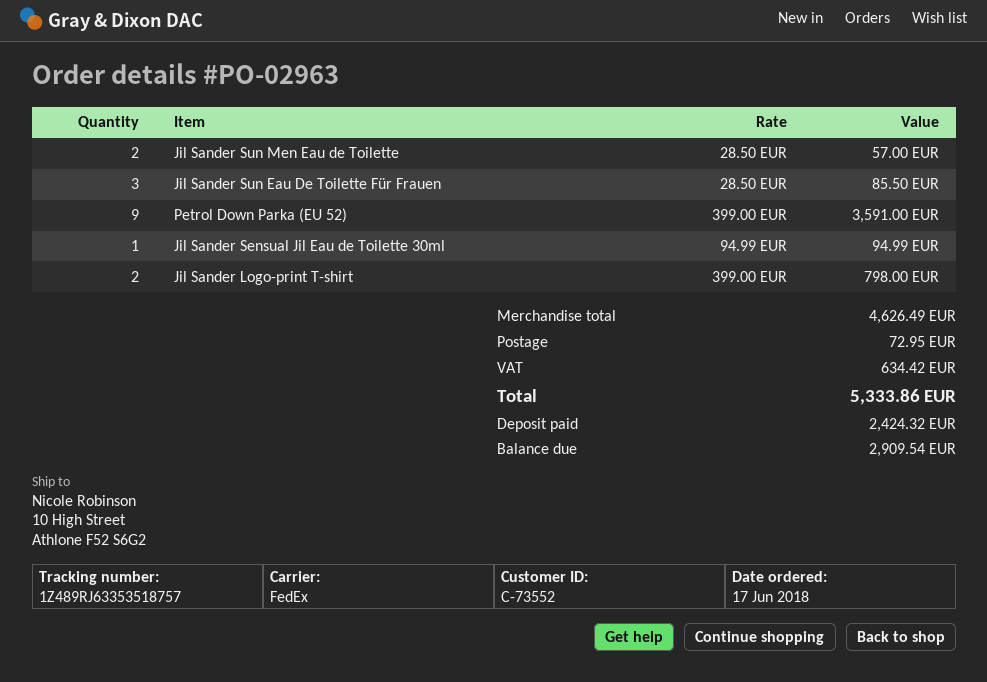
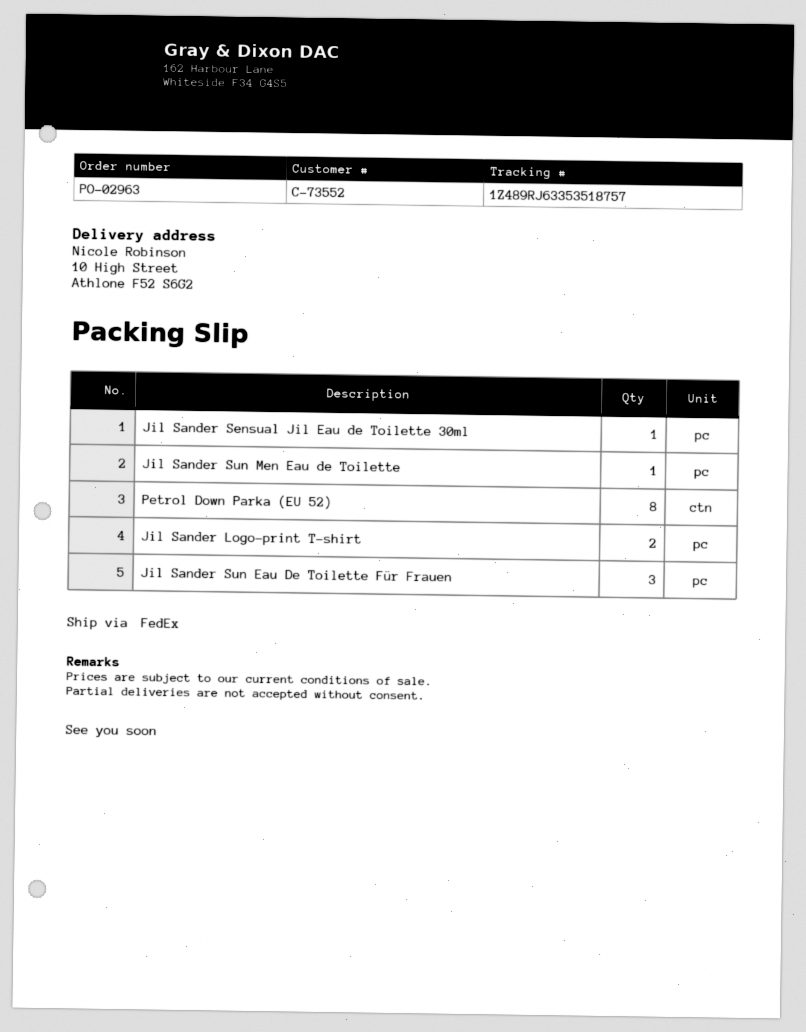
Jil Sander Sun Men Eau de Toilette: 2 -> 1
Petrol Down Parka (EU 52): 9 -> 8

